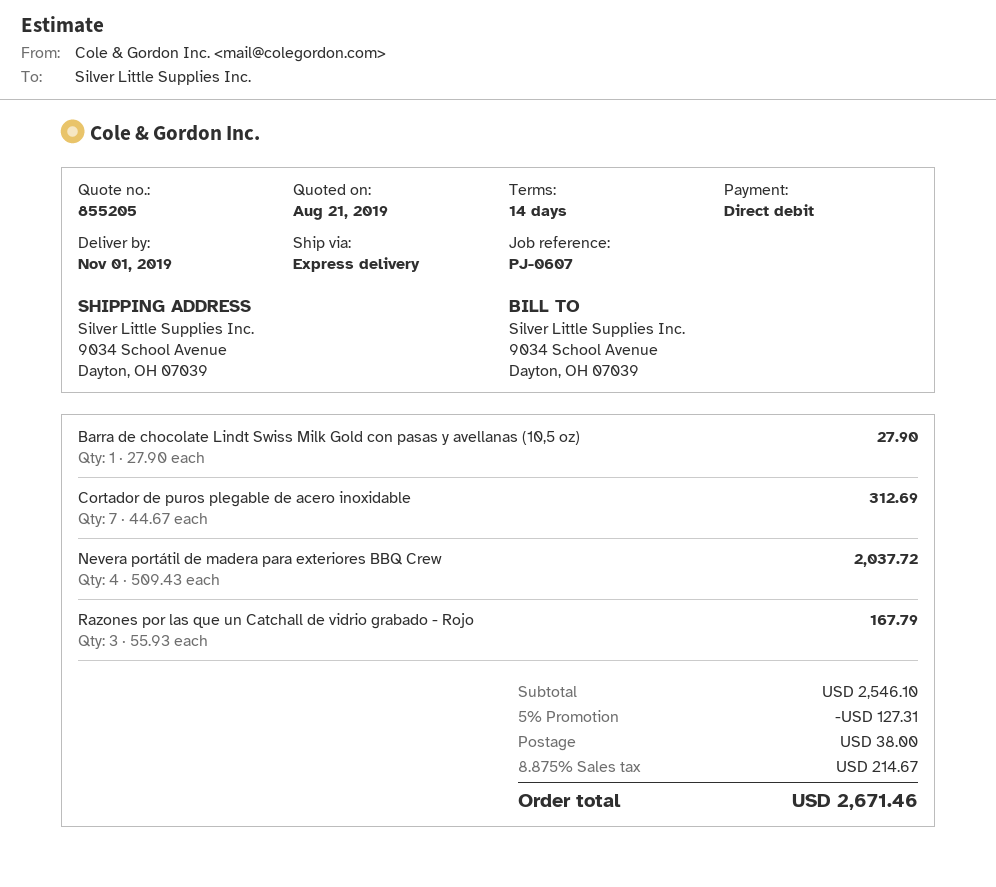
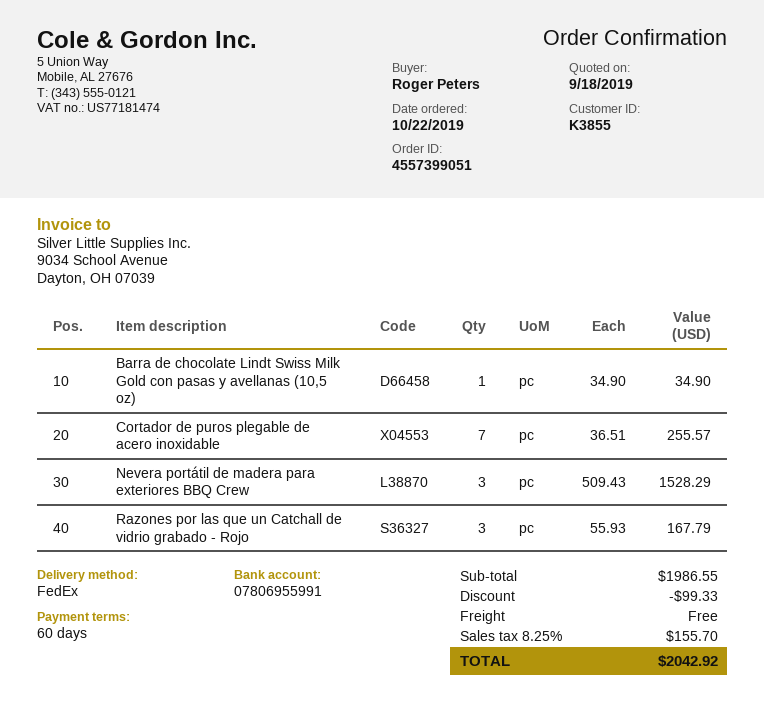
quote date: 2019-08-21 -> 2019-09-18
payment terms: 14 days -> 60 days
shipping method: express -> FedEx
Barra de chocolate Lindt Swiss Milk Gold con pasas y avellanas (10,5 oz): 1 x 27.90 = 27.90 -> 1 x 34.90 = 34.90
Cortador de puros plegable de acero inoxidable: 7 x 44.67 = 312.69 -> 7 x 36.51 = 255.57
Nevera portátil de madera para exteriores BBQ Crew: 4 x 509.43 = 2037.72 -> 3 x 509.43 = 1528.29
subtotal: 2546.10 -> 1986.55
discount: 127.31 -> 99.33
shipping: 38.00 -> 0.00
tax: 8.875% = 214.67 -> 8.25% = 155.70
total: 2671.46 -> 2042.92

